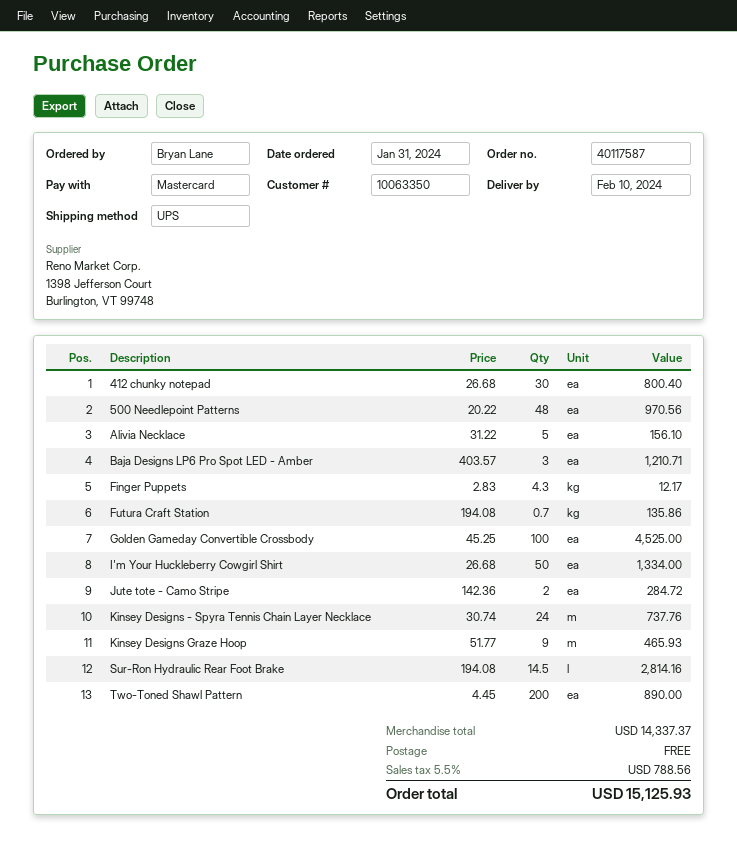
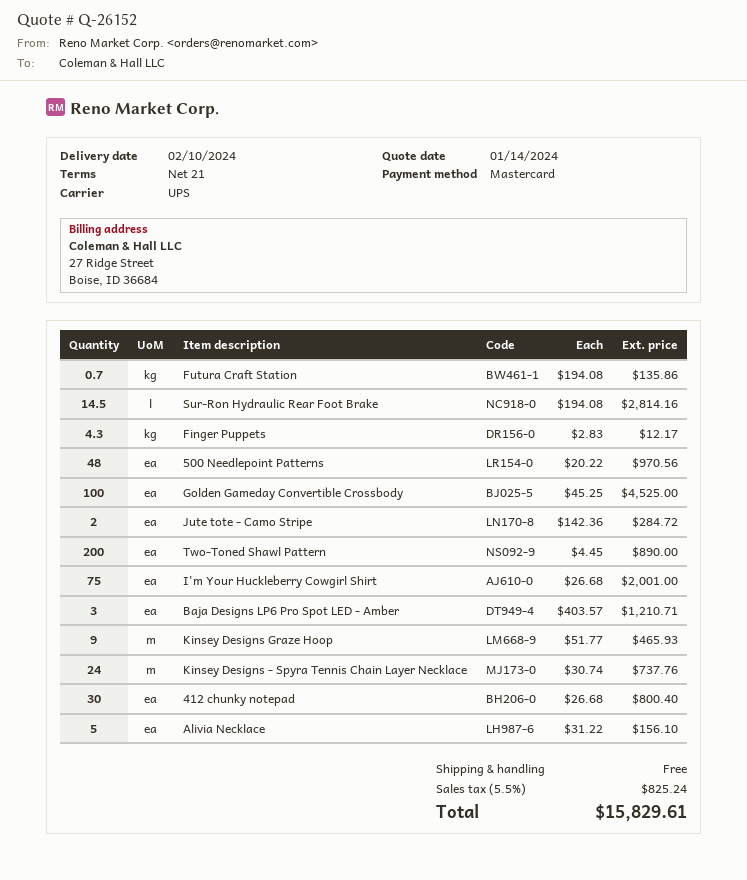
I'm Your Huckleberry Cowgirl Shirt: 50 x 26.68 = 1334.00 -> 75 x 26.68 = 2001.00
tax: 5.5% = 788.56 -> 5.5% = 825.24
total: 15125.93 -> 15829.61

